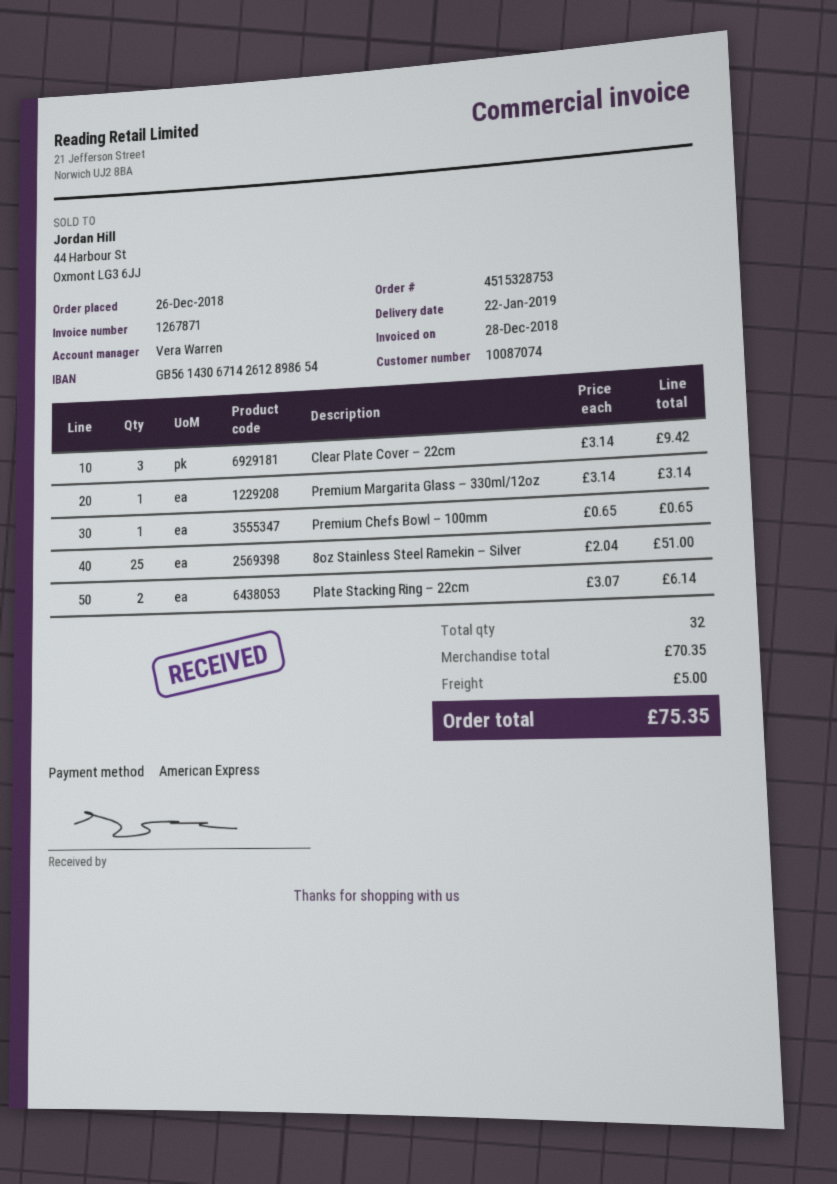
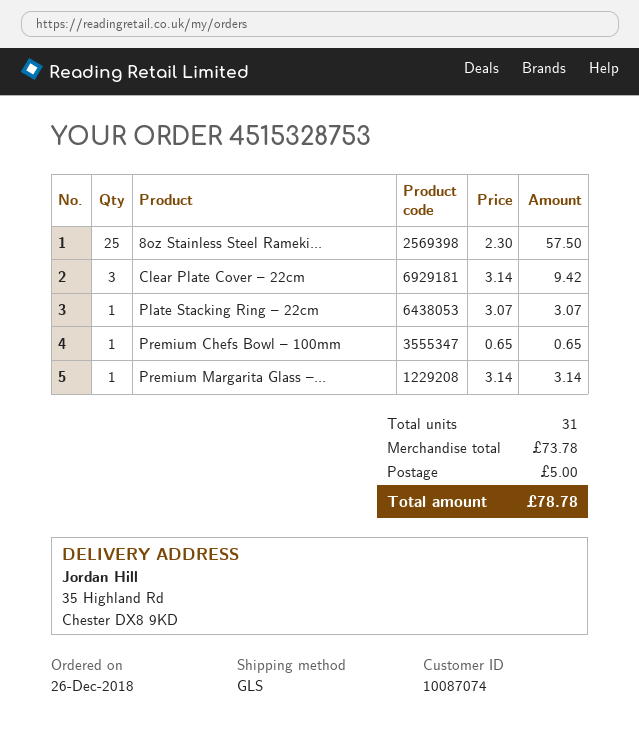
8oz Stainless Steel Ramekin – Silver: 25 x 2.04 = 51.00 -> 25 x 2.30 = 57.50
Plate Stacking Ring – 22cm: 2 x 3.07 = 6.14 -> 1 x 3.07 = 3.07
total quantity: 32 -> 31
subtotal: 70.35 -> 73.78
total: 75.35 -> 78.78

